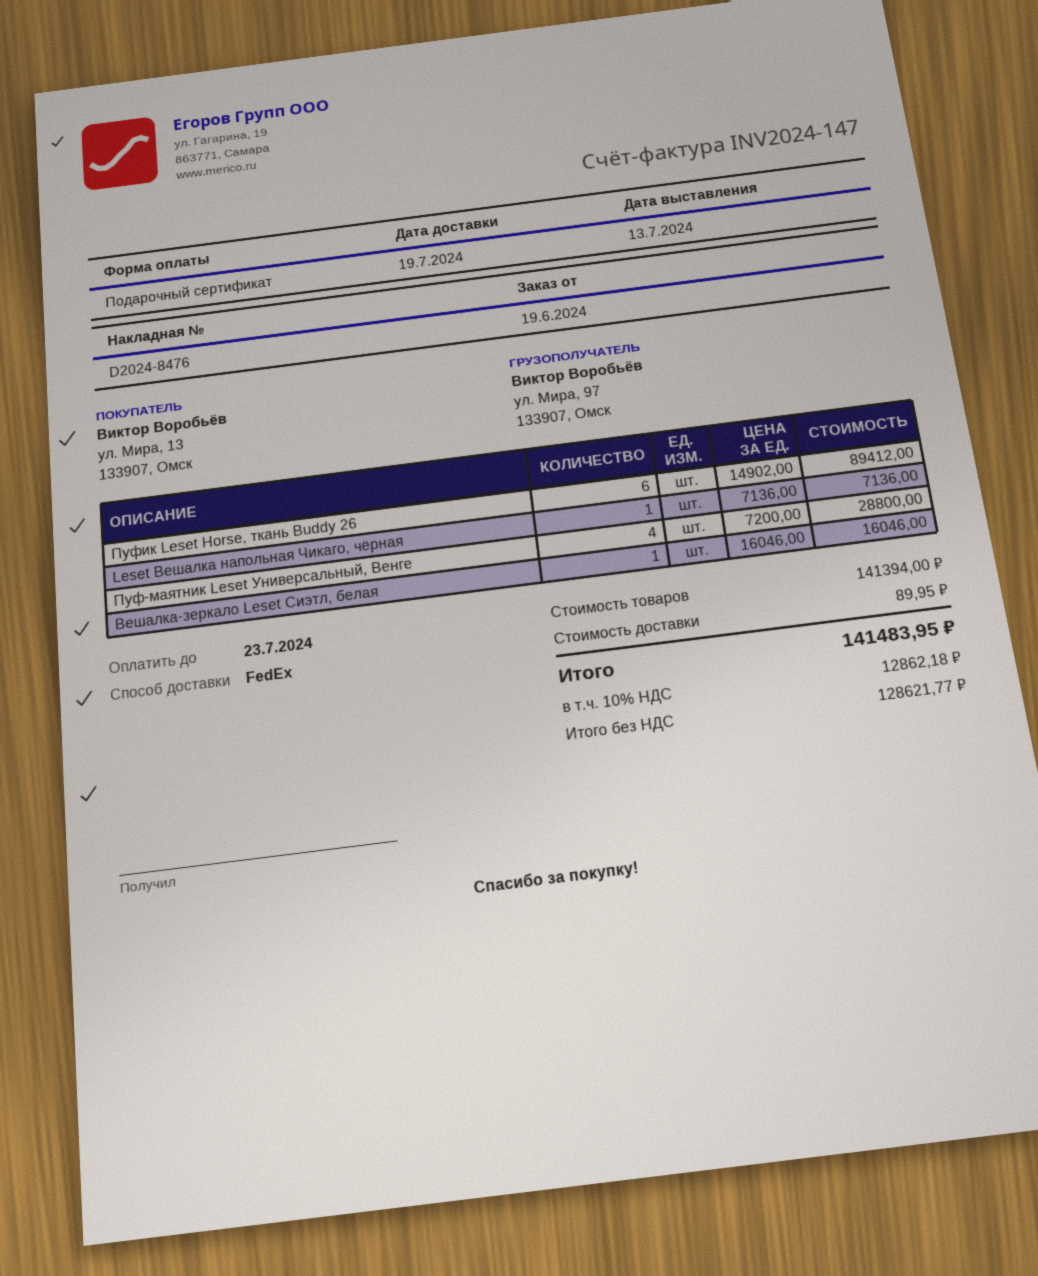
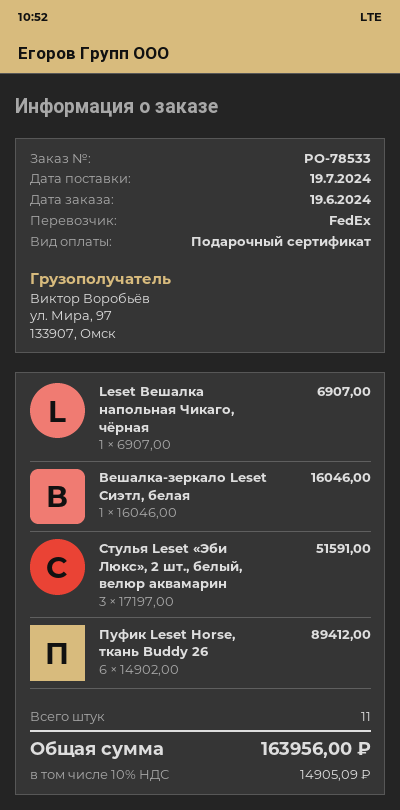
Leset Вешалка напольная Чикаго, чёрная: 1 x 7136.00 = 7136.00 -> 1 x 6907.00 = 6907.00
Пуф-маятник Leset Универсальный, Венге: 4 x 7200.00 = 28800.00 -> none
Стулья Leset «Эби Люкс», 2 шт., белый, велюр аквамарин: none -> 3 x 17197.00 = 51591.00
shipping: 89.95 -> none
tax: 10% = 12862.18 -> 10% = 14905.09
total: 141483.95 -> 163956.00

